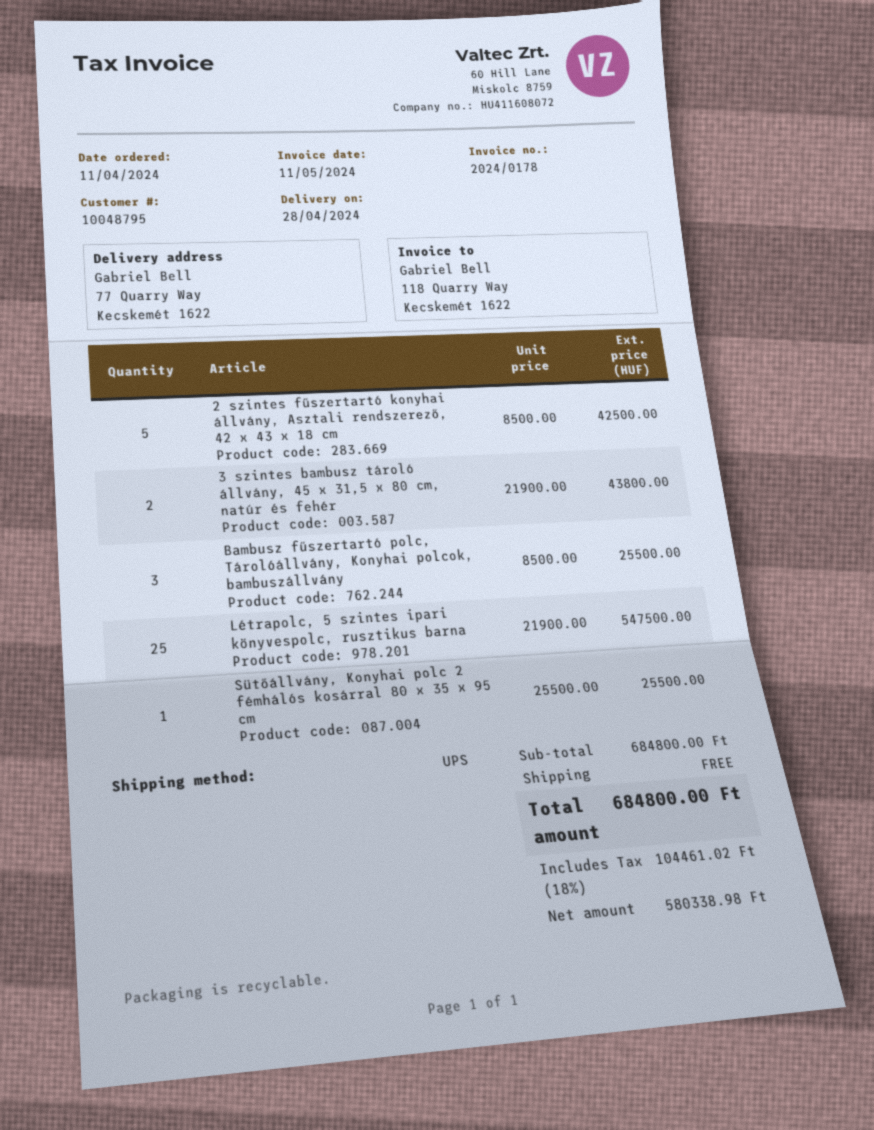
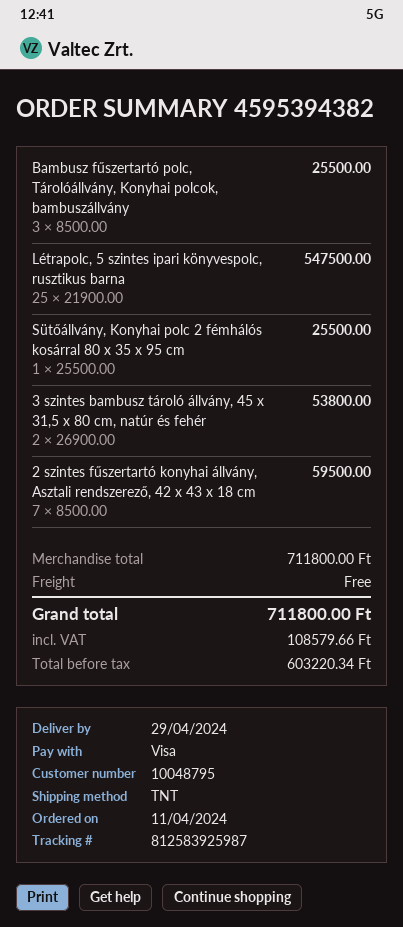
delivery date: 2024-04-28 -> 2024-04-29
shipping method: UPS -> TNT
2 szintes fűszertartó konyhai állvány, Asztali rendszerező, 42 x 43 x 18 cm: 5 x 8500.00 = 42500.00 -> 7 x 8500.00 = 59500.00
3 szintes bambusz tároló állvány, 45 x 31,5 x 80 cm, natúr és fehér: 2 x 21900.00 = 43800.00 -> 2 x 26900.00 = 53800.00
subtotal: 684800.00 -> 711800.00
net: 580338.98 -> 603220.34
tax: 104461.02 -> 108579.66
total: 684800.00 -> 711800.00

